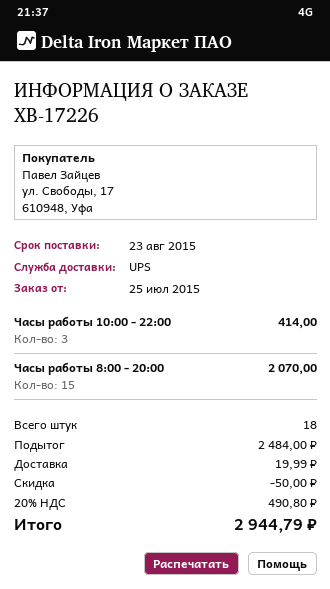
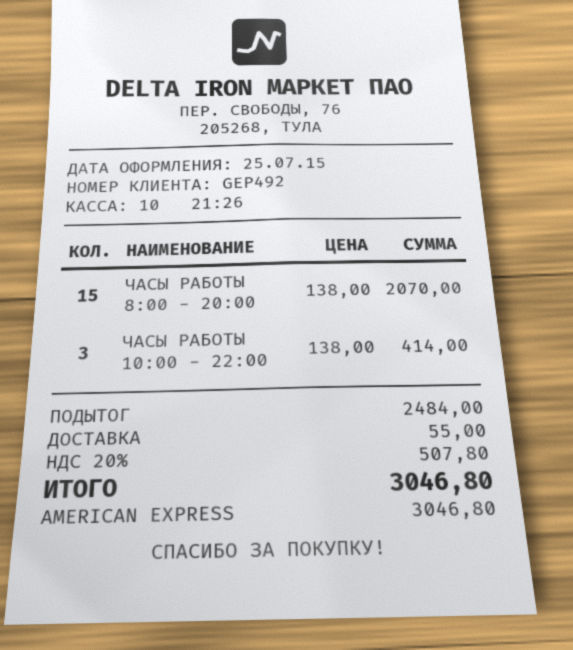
discount: 50.00 -> none
shipping: 19.99 -> 55.00
tax: 20% = 490.80 -> 20% = 507.80
total: 2944.79 -> 3046.80

